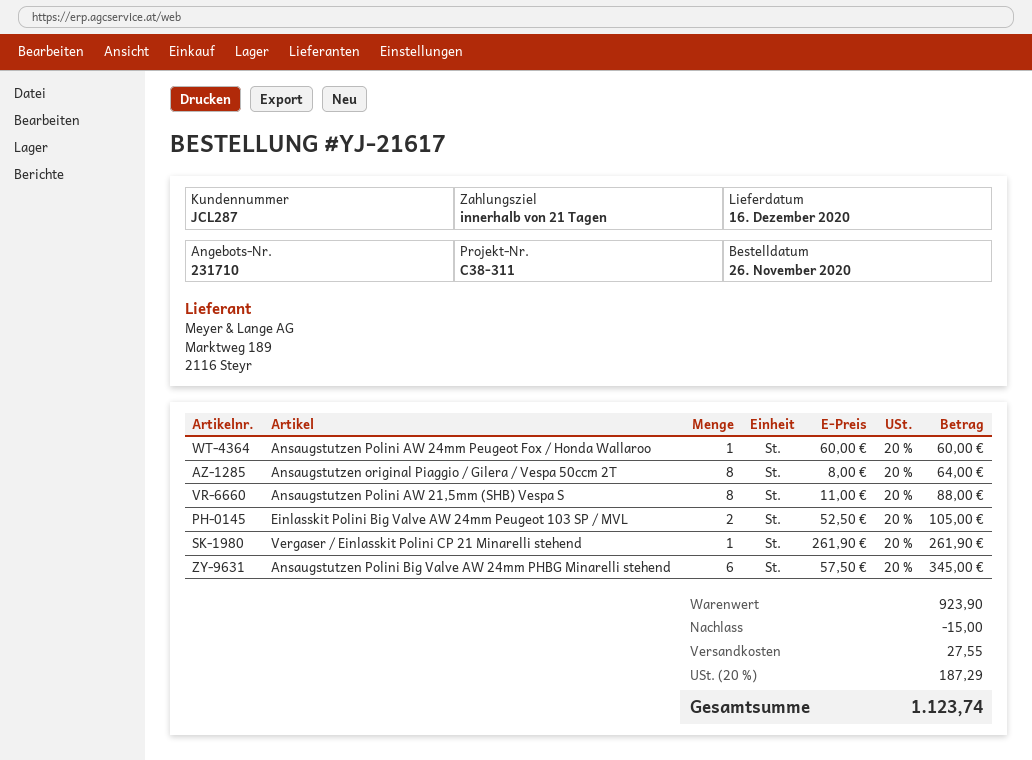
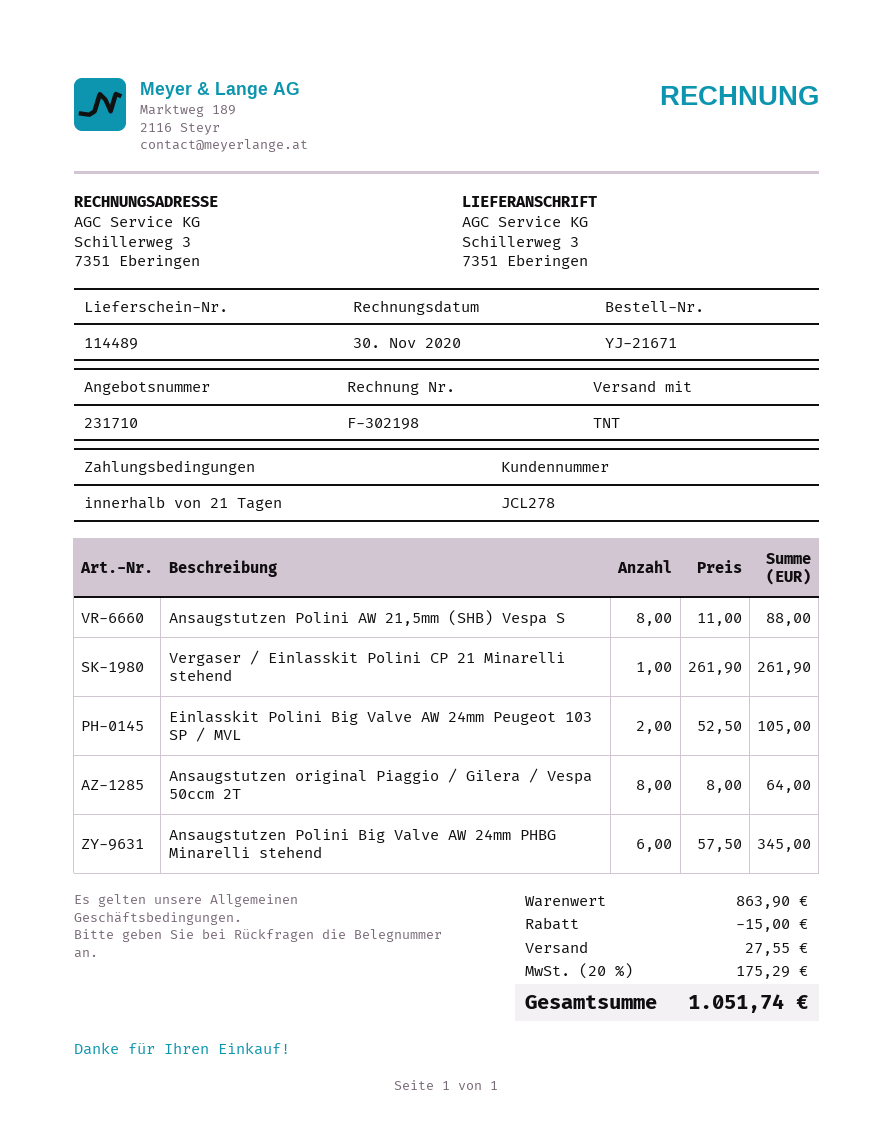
order number: YJ-21617 -> YJ-21671
customer number: JCL287 -> JCL278
Ansaugstutzen Polini AW 24mm Peugeot Fox / Honda Wallaroo: 1 x 60.00 = 60.00 -> none
subtotal: 923.90 -> 863.90
tax: 20% = 187.29 -> 20% = 175.29
total: 1123.74 -> 1051.74

